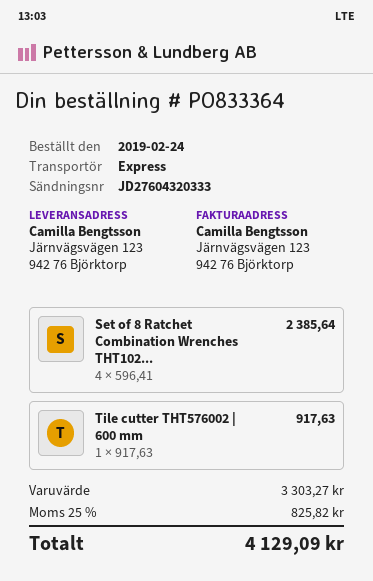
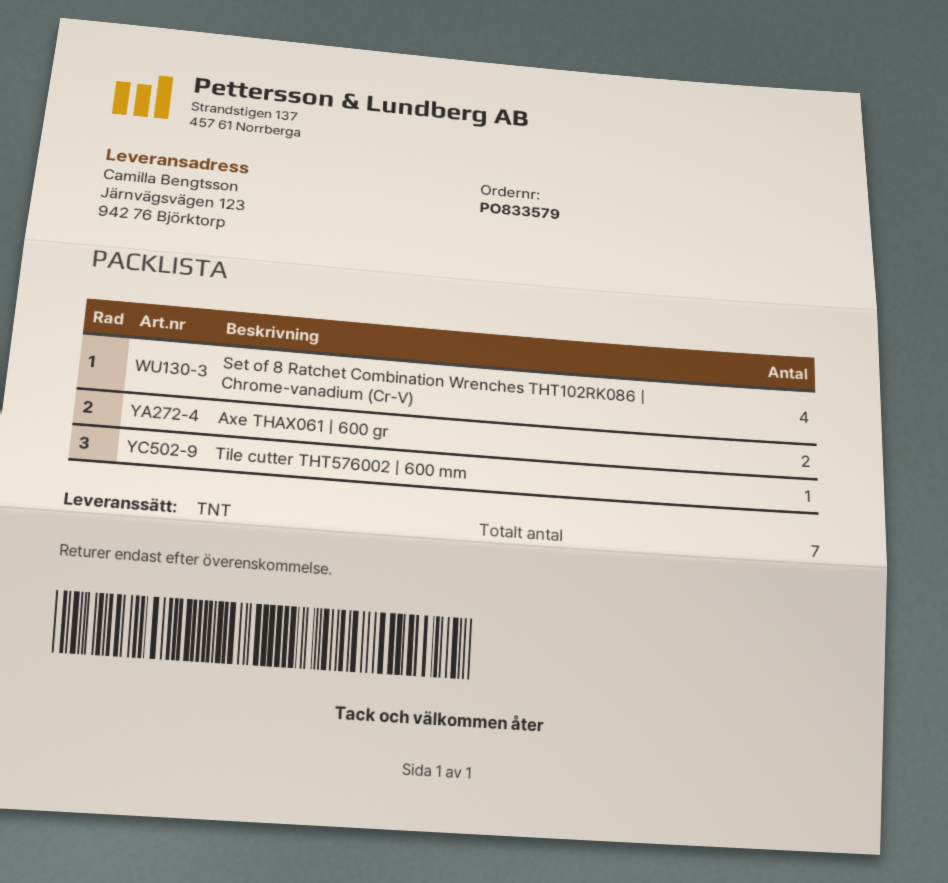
order number: PO833364 -> PO833579
shipping method: express -> TNT
Axe THAX061 | 600 gr: none -> 2

